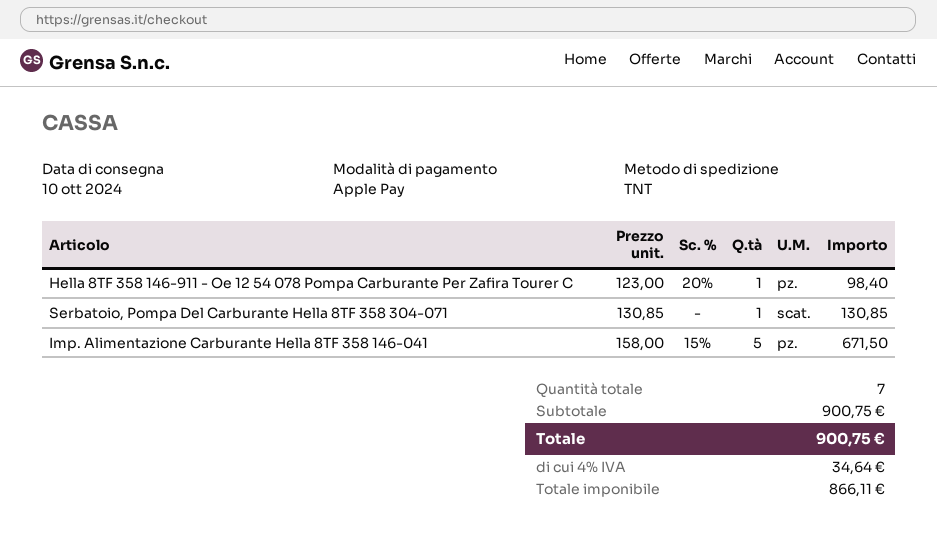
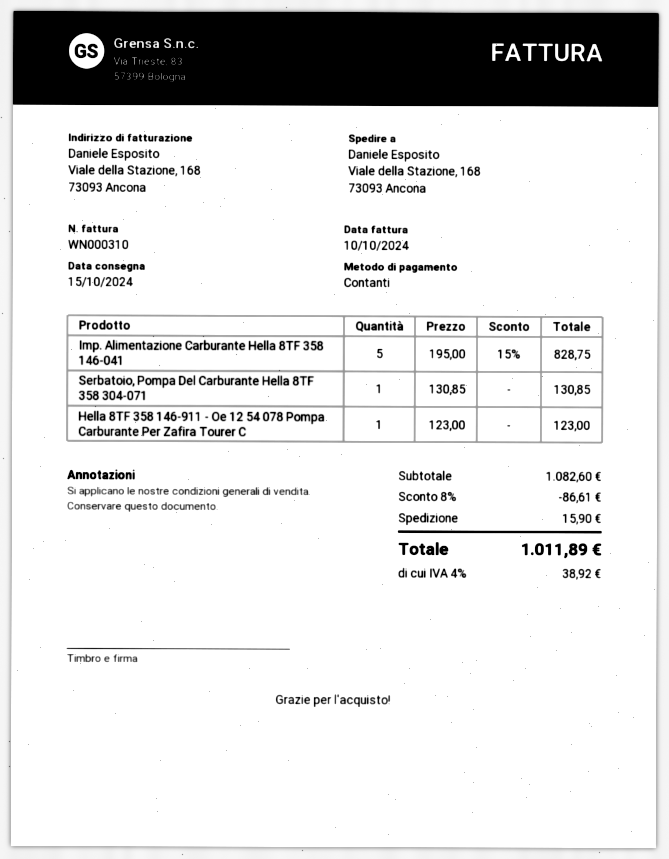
delivery date: 2024-10-10 -> 2024-10-15
payment method: Apple Pay -> cash
Hella 8TF 358 146-911 - Oe 12 54 078 Pompa Carburante Per Zafira Tourer C: 1 x 123.00 - 20% = 98.40 -> 1 x 123.00 = 123.00
Imp. Alimentazione Carburante Hella 8TF 358 146-041: 5 x 158.00 - 15% = 671.50 -> 5 x 195.00 - 15% = 828.75
subtotal: 900.75 -> 1082.60
discount: none -> 8% = 86.61
shipping: none -> 15.90
tax: 4% = 34.64 -> 4% = 38.92
total: 900.75 -> 1011.89

